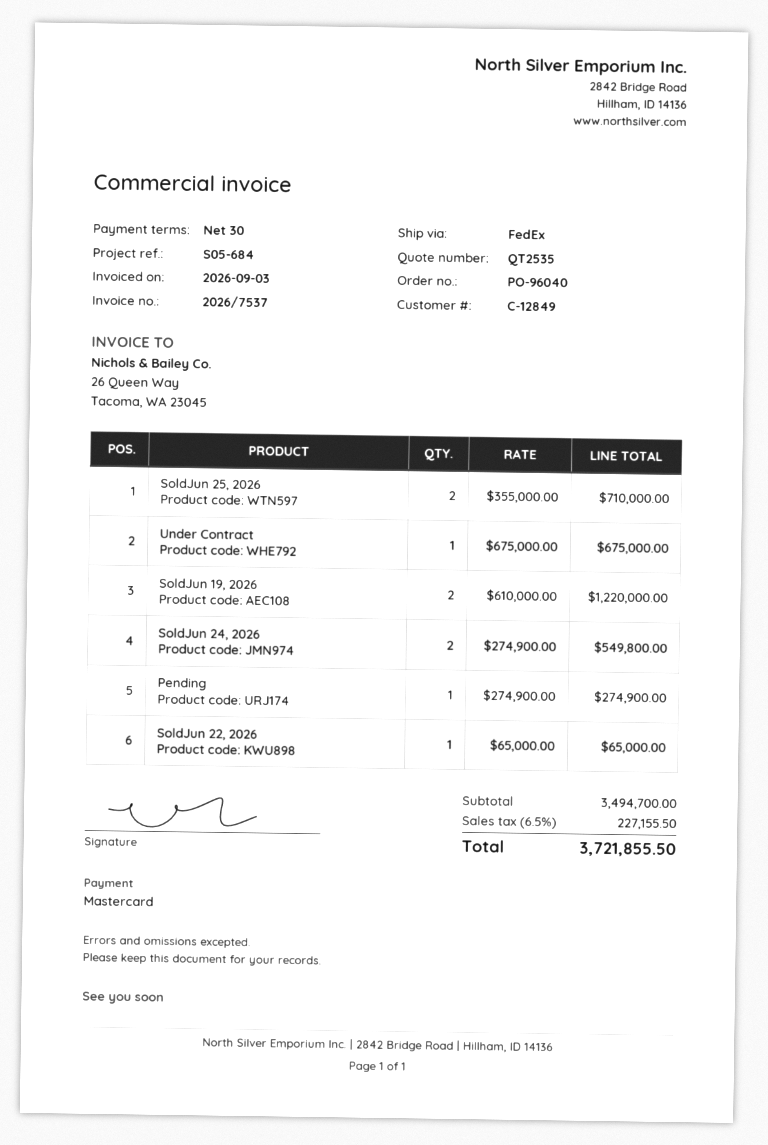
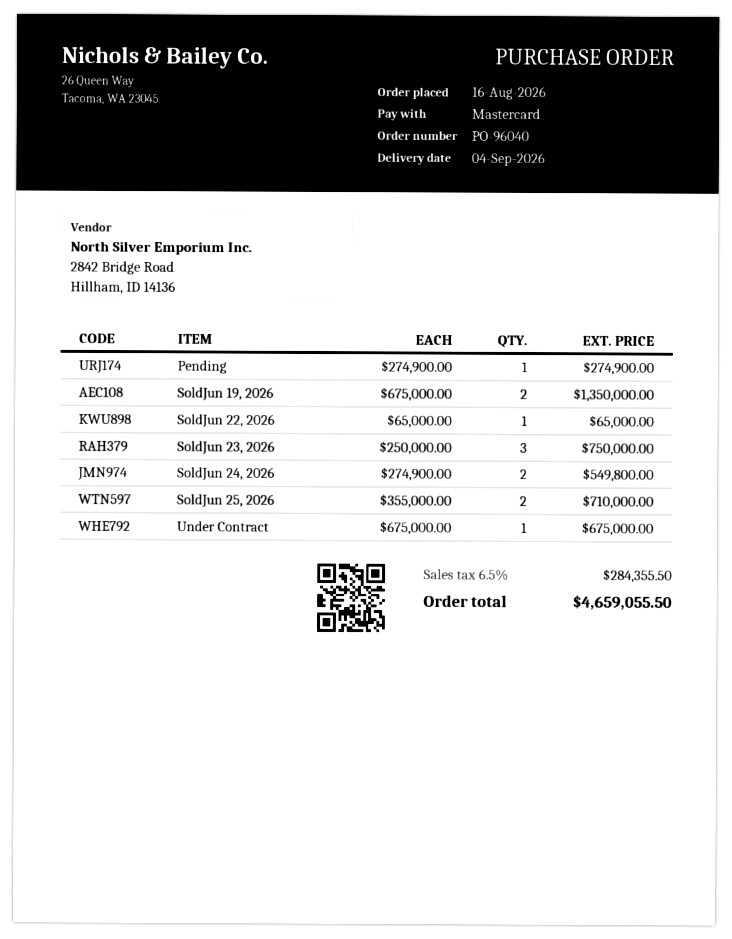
SoldJun 19, 2026: 2 x 610000.00 = 1220000.00 -> 2 x 675000.00 = 1350000.00
SoldJun 23, 2026: none -> 3 x 250000.00 = 750000.00
tax: 6.5% = 227155.50 -> 6.5% = 284355.50
total: 3721855.50 -> 4659055.50

